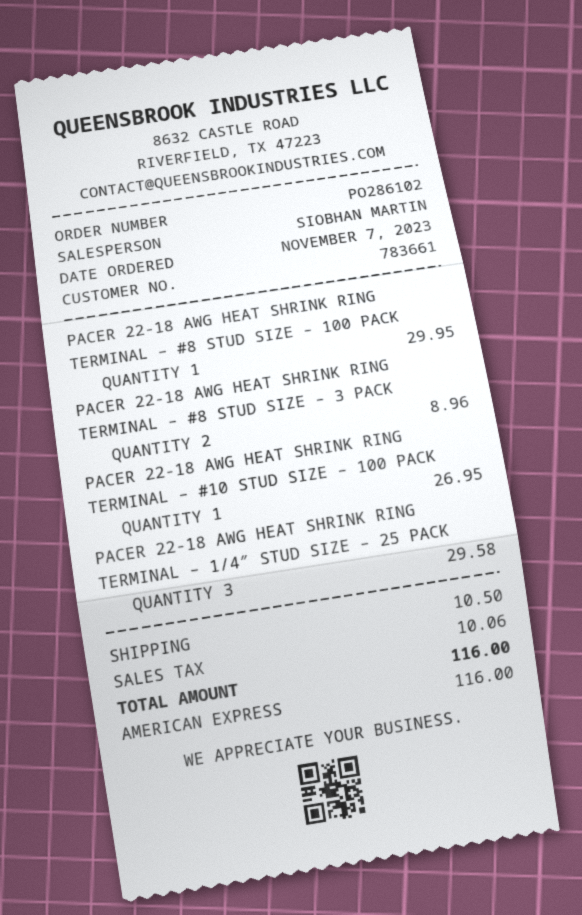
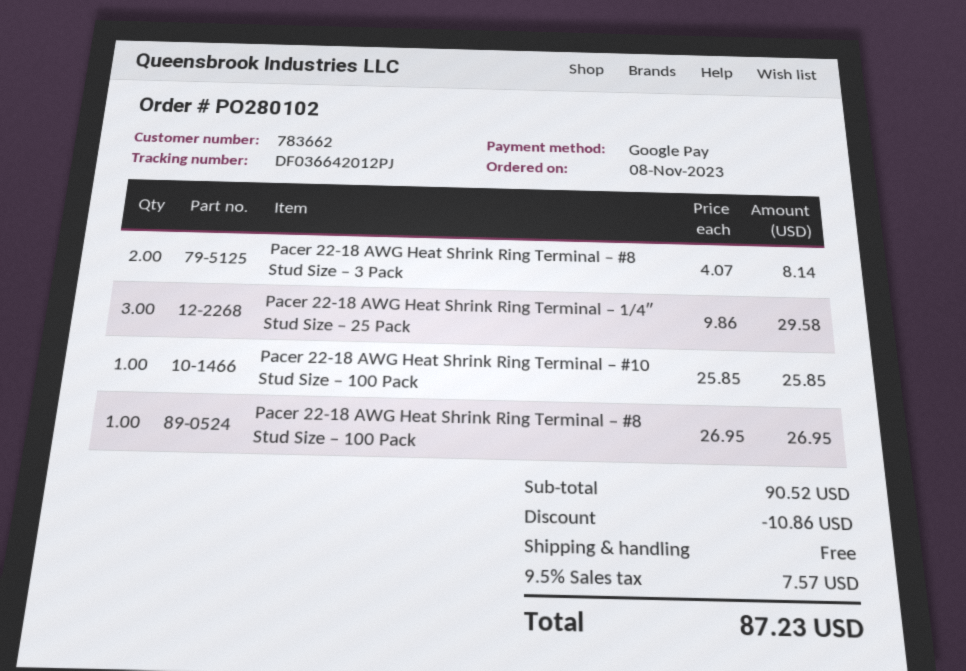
order number: PO286102 -> PO280102
order date: 2023-11-07 -> 2023-11-08
customer number: 783661 -> 783662
payment method: American Express -> Google Pay
PACER 22-18 AWG HEAT SHRINK RING TERMINAL – #8 STUD SIZE – 100 PACK: 1 for 29.95 -> 1 for 26.95
PACER 22-18 AWG HEAT SHRINK RING TERMINAL – #8 STUD SIZE – 3 PACK: 2 for 8.96 -> 2 for 8.14
PACER 22-18 AWG HEAT SHRINK RING TERMINAL – #10 STUD SIZE – 100 PACK: 1 for 26.95 -> 1 for 25.85
discount: none -> 10.86
shipping: 10.50 -> 0.00
tax: 10.06 -> 7.57
total: 116.00 -> 87.23

